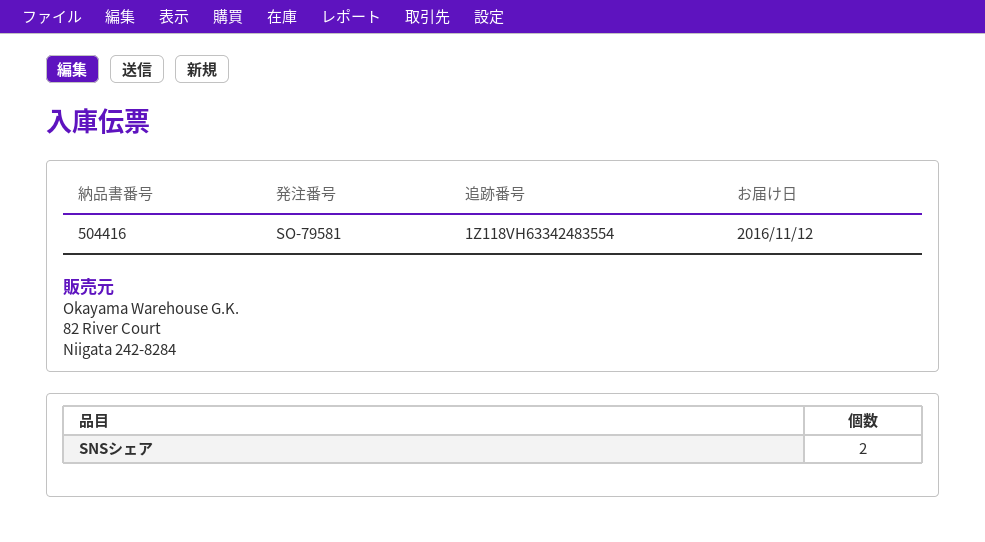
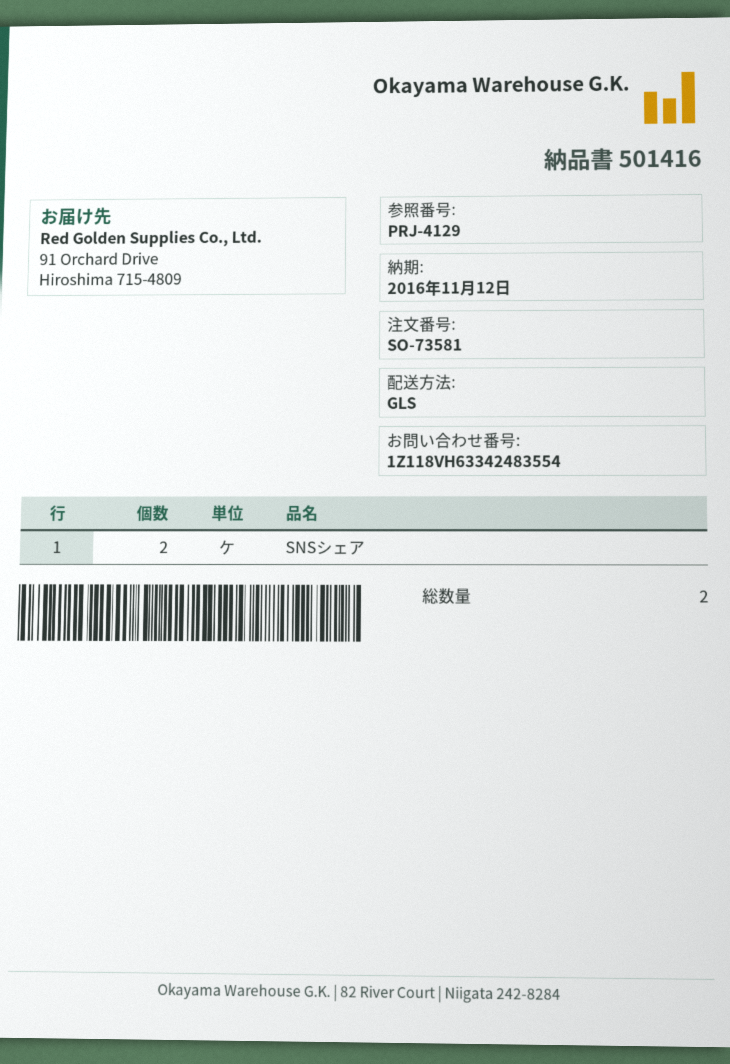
order number: SO-79581 -> SO-73581
delivery note number: 504416 -> 501416

